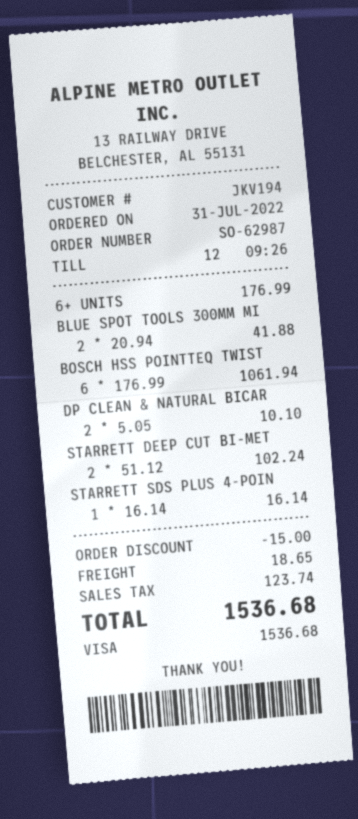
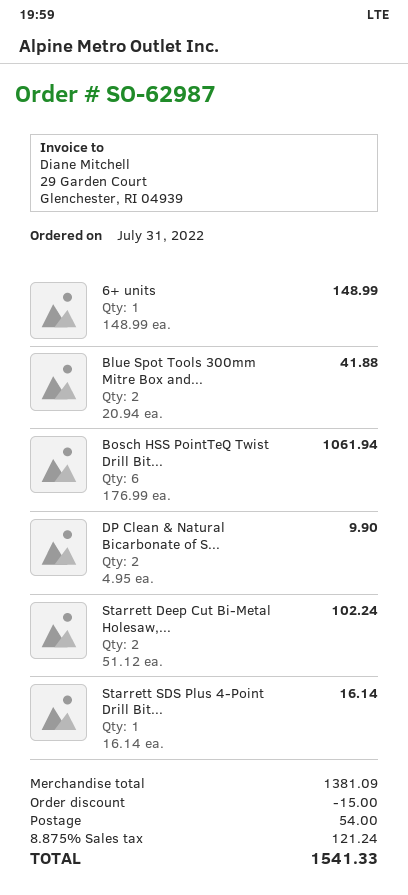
6+ UNITS: 1 x 176.99 = 176.99 -> 1 x 148.99 = 148.99
DP CLEAN & NATURAL BICAR: 2 x 5.05 = 10.10 -> 2 x 4.95 = 9.90
shipping: 18.65 -> 54.00
tax: 123.74 -> 121.24
total: 1536.68 -> 1541.33

